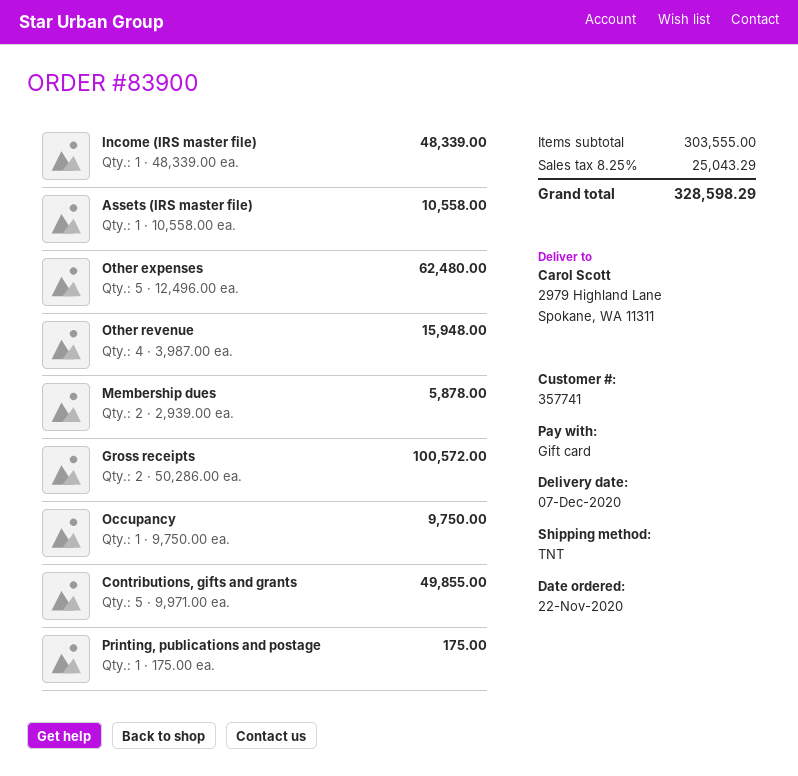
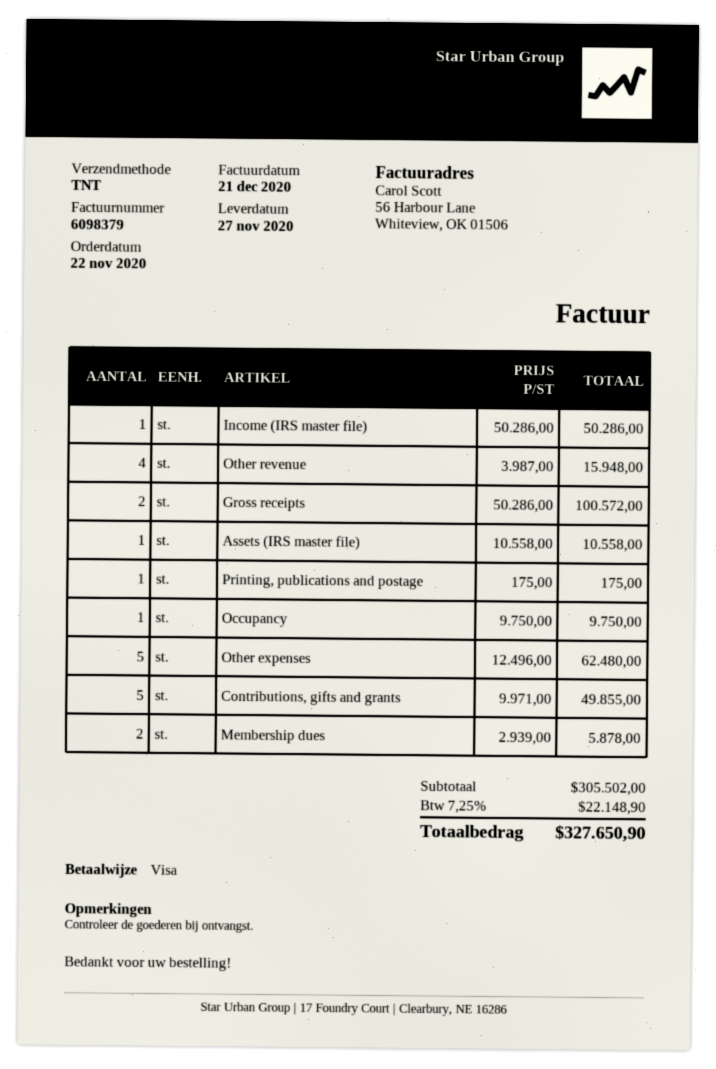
delivery date: 2020-12-07 -> 2020-11-27
payment method: gift card -> Visa
Income (IRS master file): 1 x 48339.00 = 48339.00 -> 1 x 50286.00 = 50286.00
subtotal: 303555.00 -> 305502.00
tax: 8.25% = 25043.29 -> 7.25% = 22148.90
total: 328598.29 -> 327650.90

